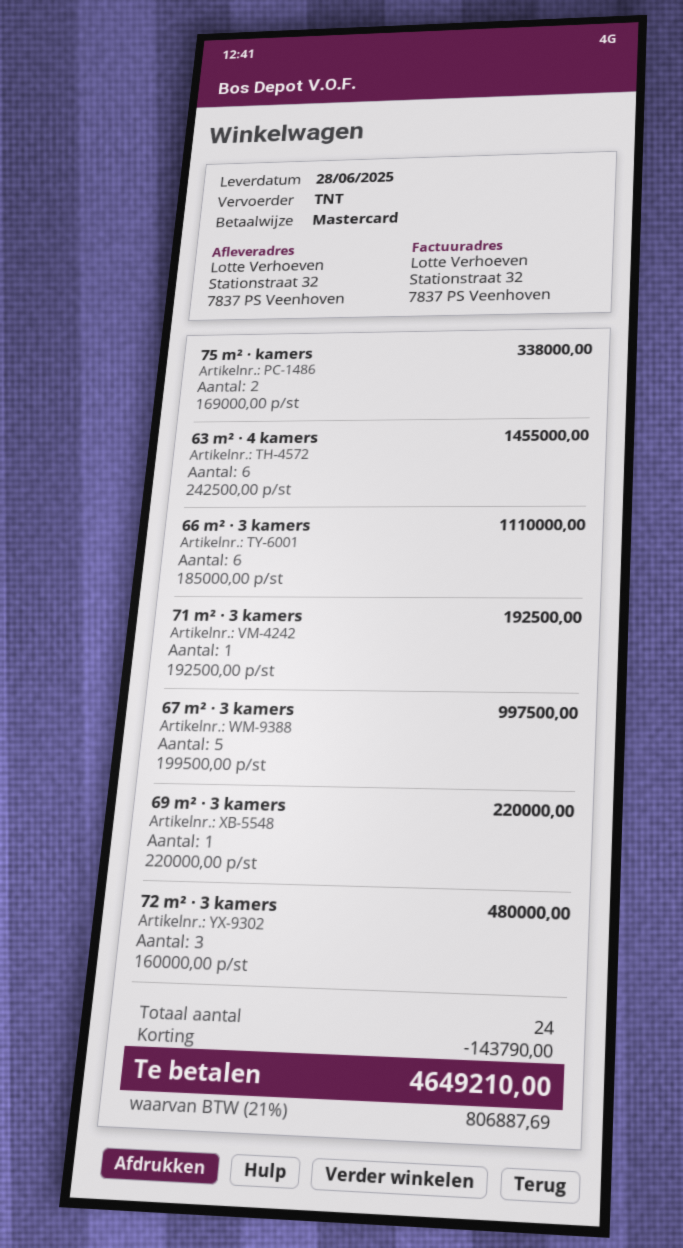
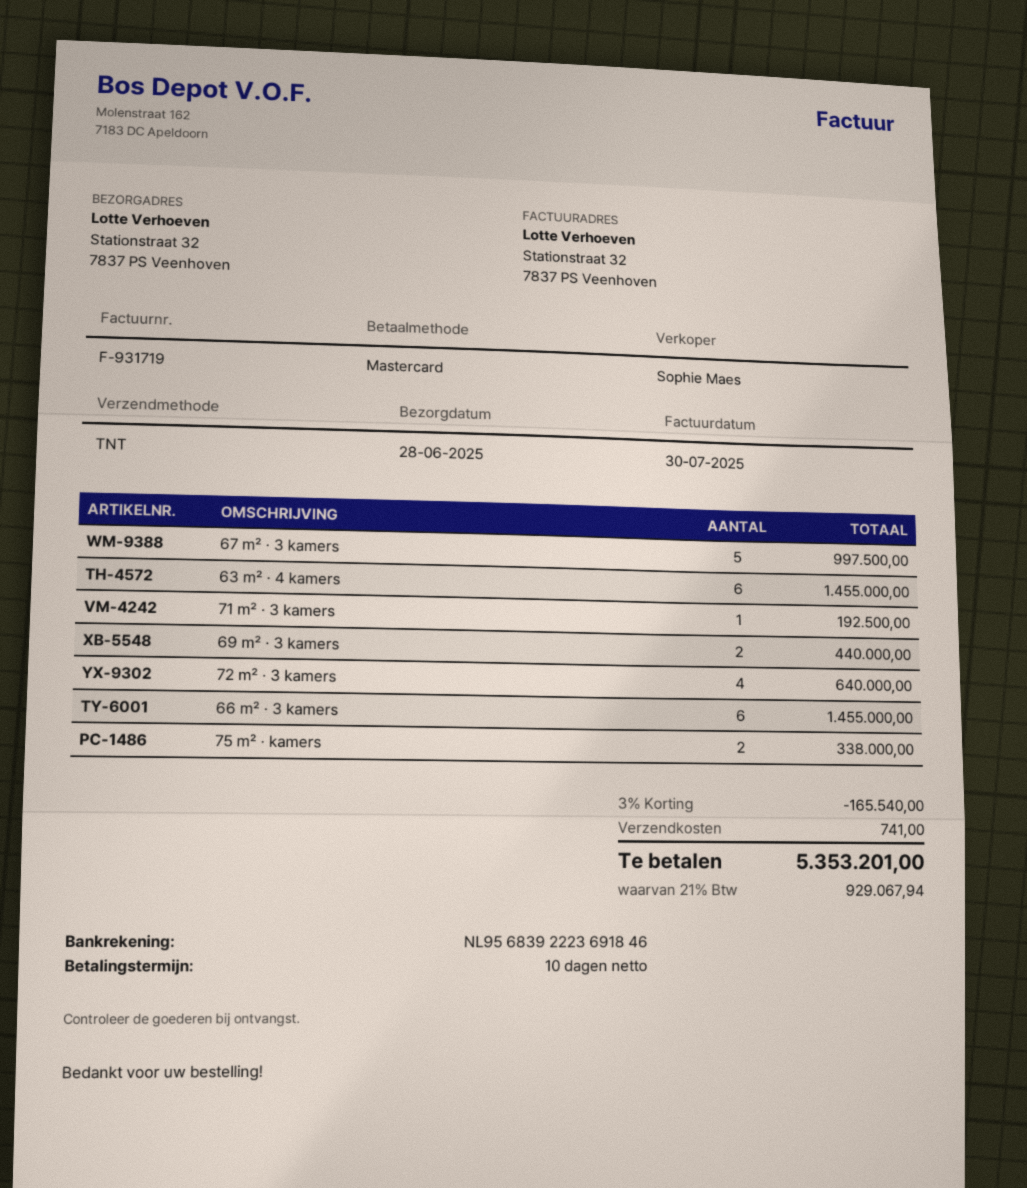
66 m² · 3 kamers: 6 for 1110000.00 -> 6 for 1455000.00
69 m² · 3 kamers: 1 for 220000.00 -> 2 for 440000.00
72 m² · 3 kamers: 3 for 480000.00 -> 4 for 640000.00
discount: 143790.00 -> 165540.00
shipping: none -> 741.00
tax: 21% = 806887.69 -> 21% = 929067.94
total: 4649210.00 -> 5353201.00

